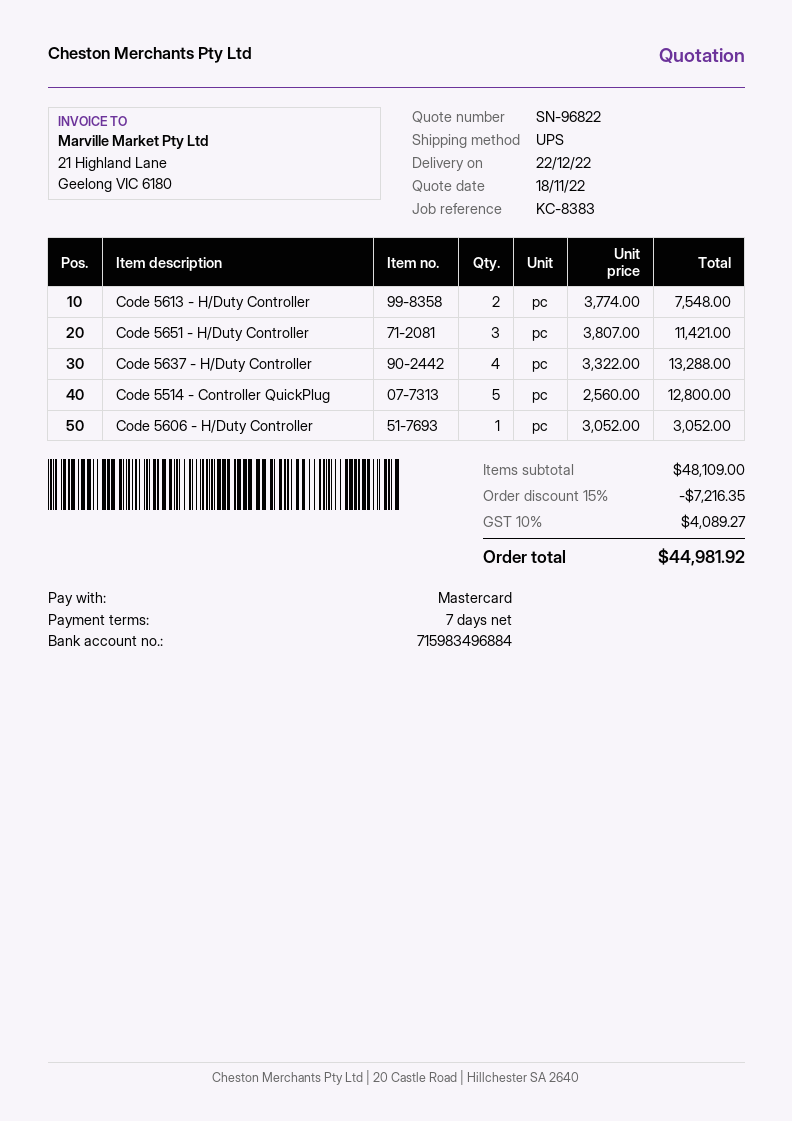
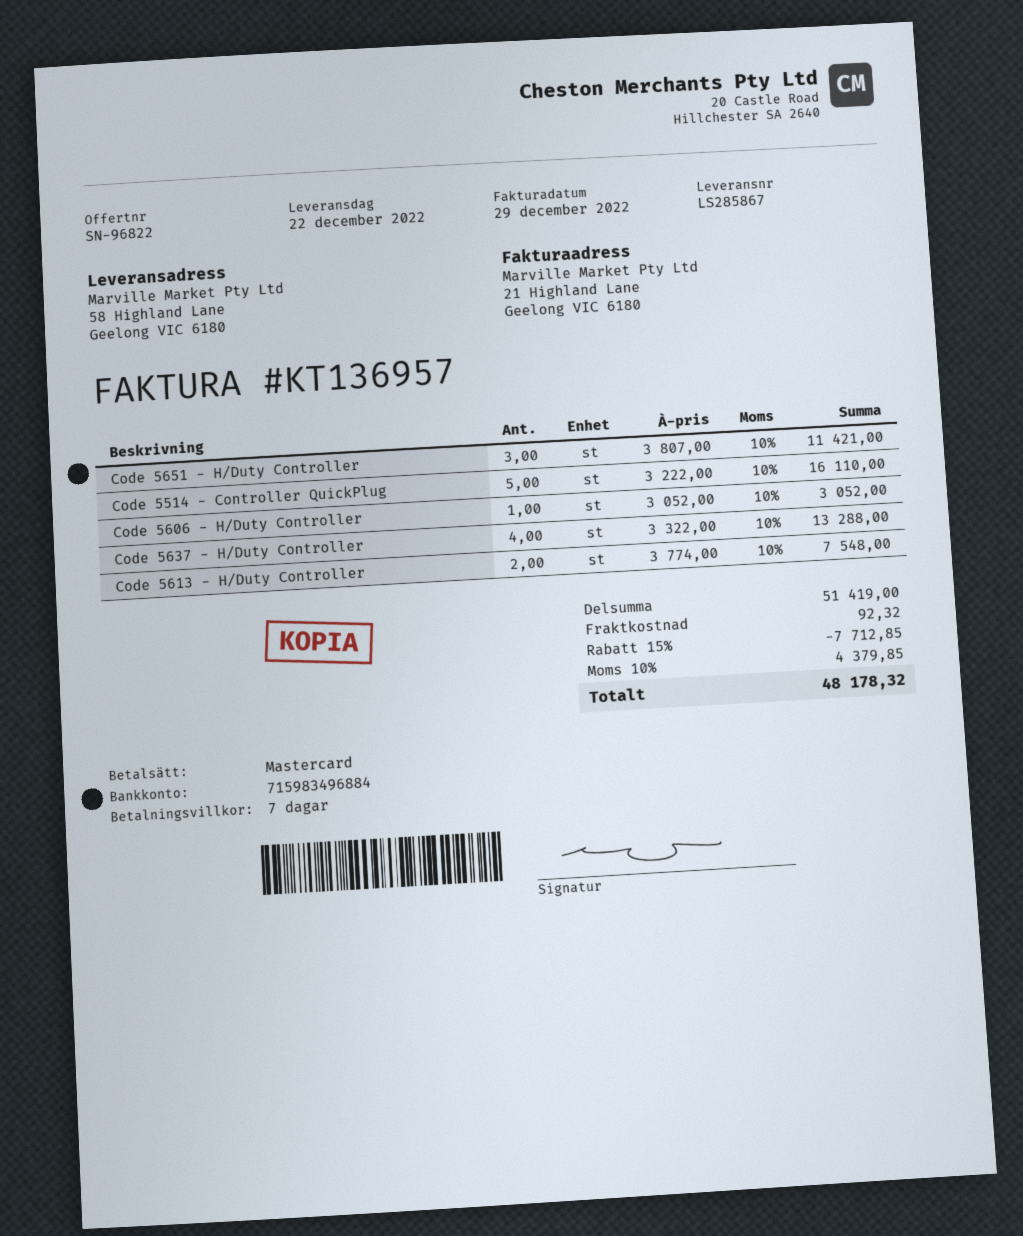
Code 5514 - Controller QuickPlug: 5 x 2560.00 = 12800.00 -> 5 x 3222.00 = 16110.00
subtotal: 48109.00 -> 51419.00
discount: 15% = 7216.35 -> 15% = 7712.85
shipping: none -> 92.32
tax: 10% = 4089.27 -> 10% = 4379.85
total: 44981.92 -> 48178.32

